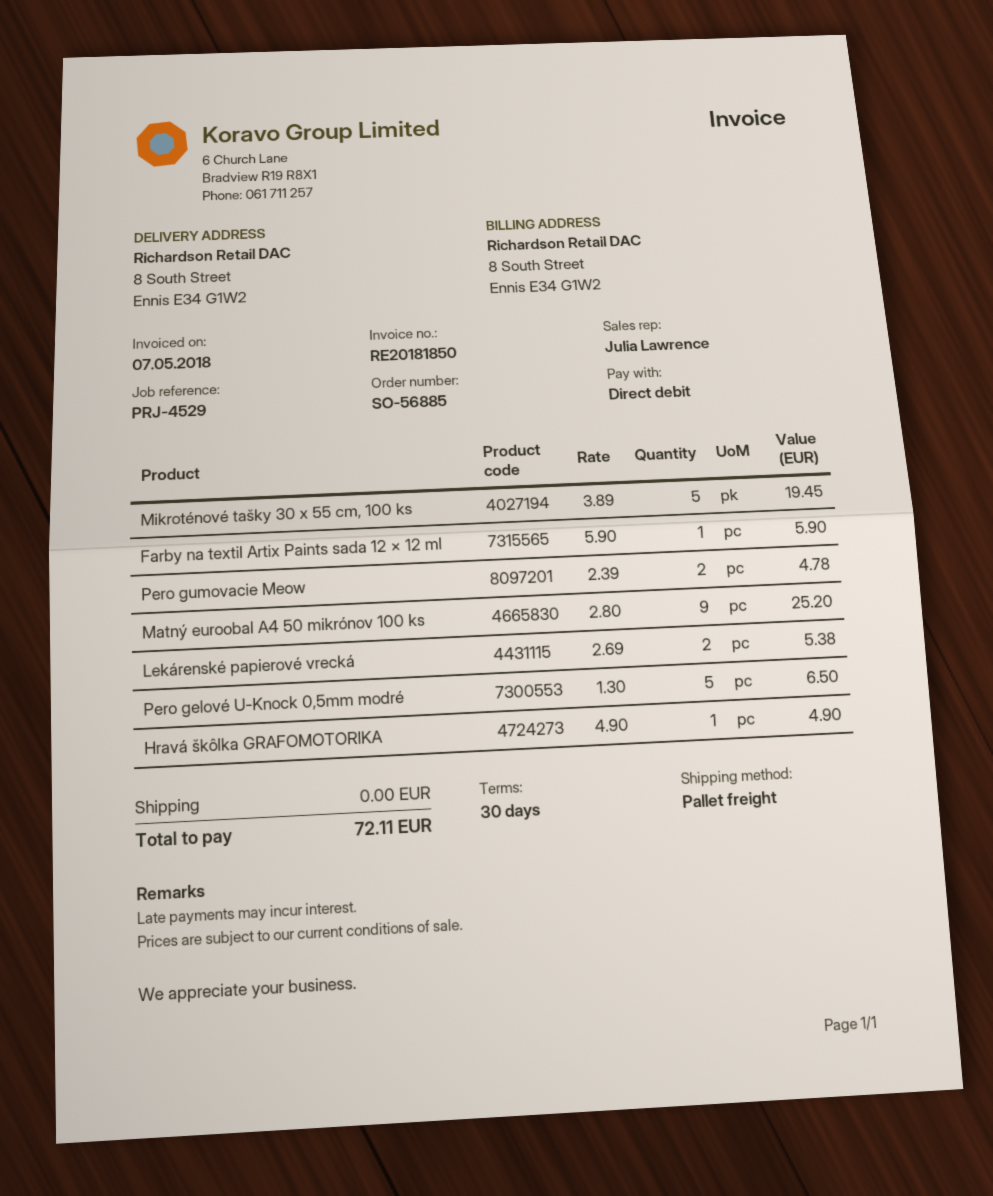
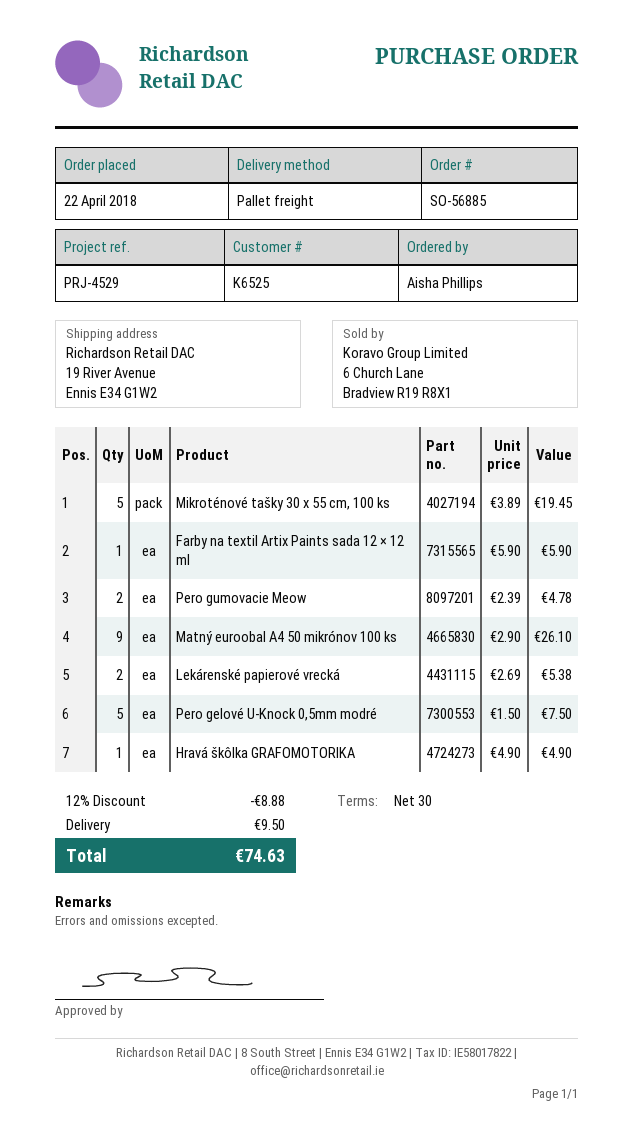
ship to: 8 South Street, Ennis E34 G1W2 -> 19 River Avenue, Ennis E34 G1W2
Matný euroobal A4 50 mikrónov 100 ks: 9 x 2.80 = 25.20 -> 9 x 2.90 = 26.10
Pero gelové U-Knock 0,5mm modré: 5 x 1.30 = 6.50 -> 5 x 1.50 = 7.50
discount: none -> 12% = 8.88
shipping: 0.00 -> 9.50
total: 72.11 -> 74.63

